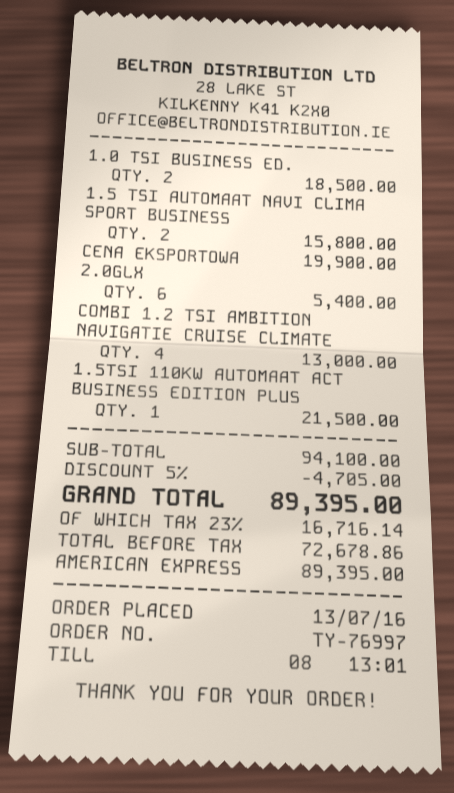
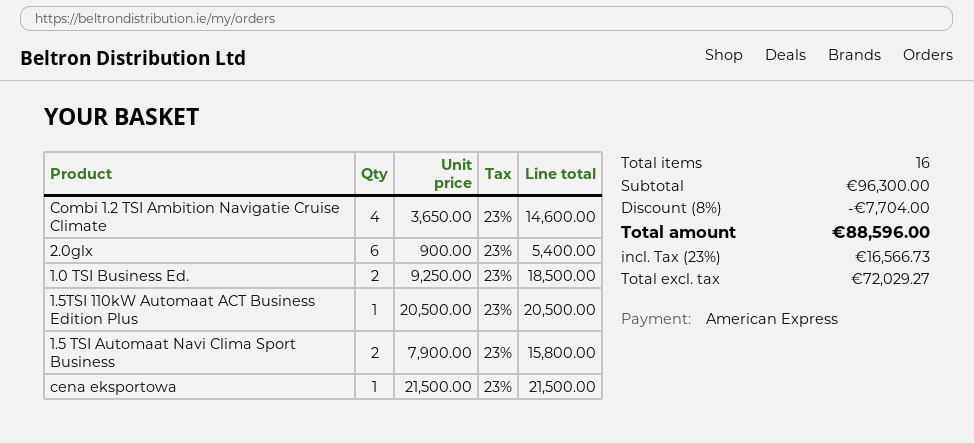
CENA EKSPORTOWA: 1 for 19900.00 -> 1 for 21500.00
COMBI 1.2 TSI AMBITION NAVIGATIE CRUISE CLIMATE: 4 for 13000.00 -> 4 for 14600.00
1.5TSI 110KW AUTOMAAT ACT BUSINESS EDITION PLUS: 1 for 21500.00 -> 1 for 20500.00
subtotal: 94100.00 -> 96300.00
discount: 5% = 4705.00 -> 8% = 7704.00
net: 72678.86 -> 72029.27
tax: 23% = 16716.14 -> 23% = 16566.73
total: 89395.00 -> 88596.00

